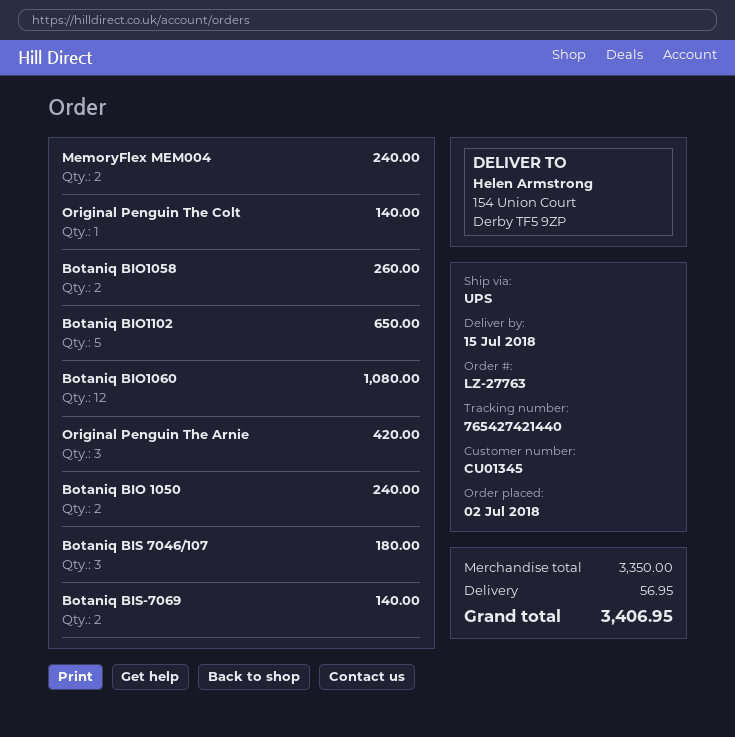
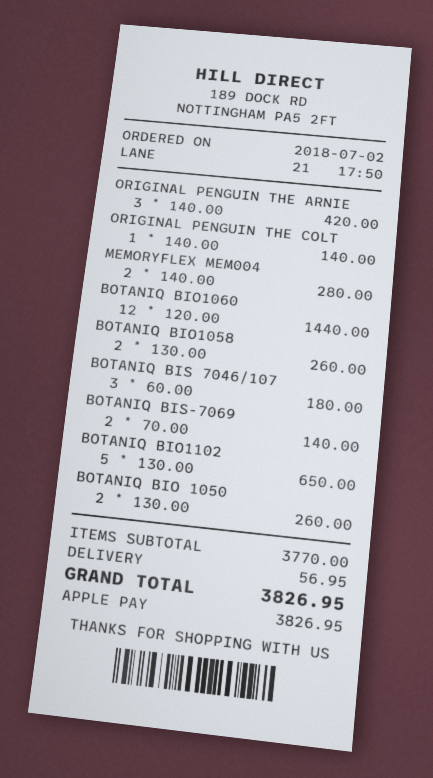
MemoryFlex MEM004: 2 for 240.00 -> 2 for 280.00
Botaniq BIO1060: 12 for 1080.00 -> 12 for 1440.00
Botaniq BIO 1050: 2 for 240.00 -> 2 for 260.00
subtotal: 3350.00 -> 3770.00
total: 3406.95 -> 3826.95

